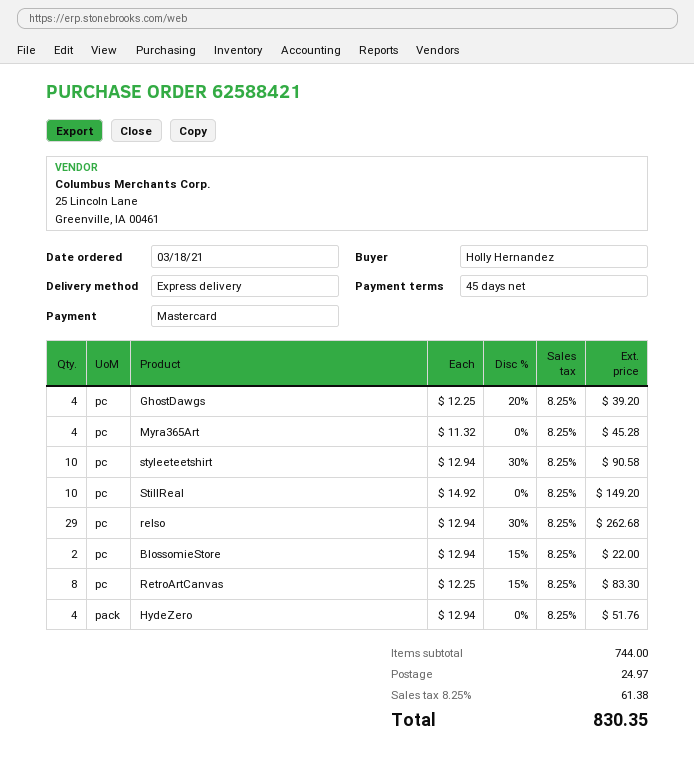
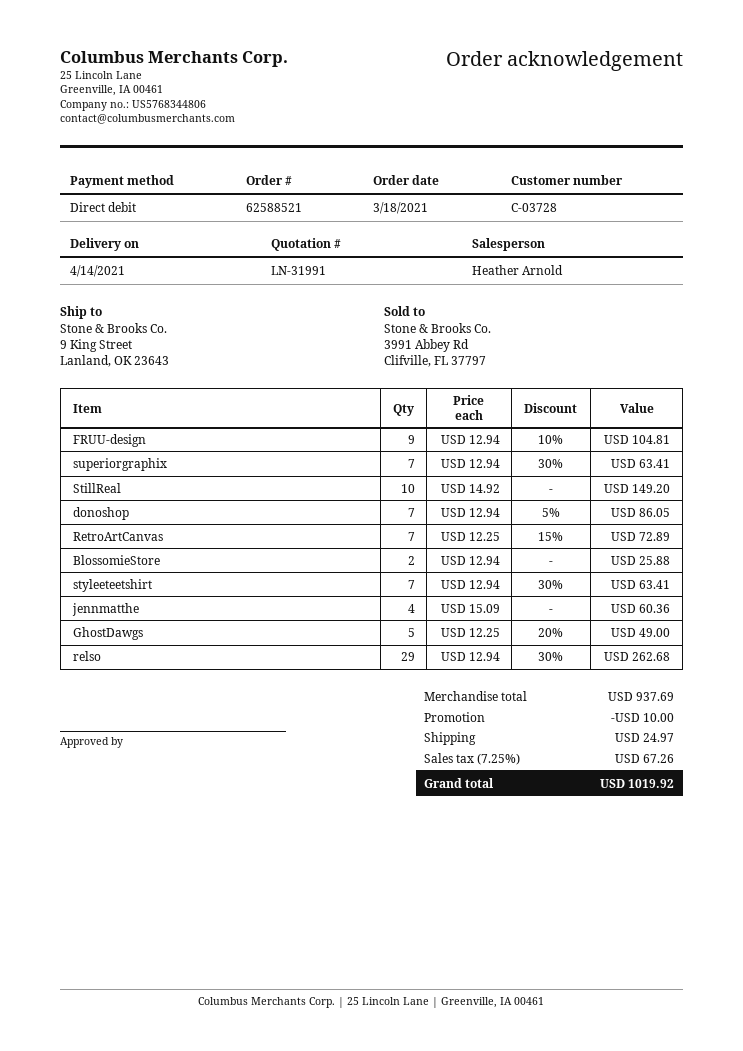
order number: 62588421 -> 62588521
payment method: Mastercard -> direct debit
GhostDawgs: 4 x 12.25 - 20% = 39.20 -> 5 x 12.25 - 20% = 49.00
Myra365Art: 4 x 11.32 = 45.28 -> none
styleeteetshirt: 10 x 12.94 - 30% = 90.58 -> 7 x 12.94 - 30% = 63.41
BlossomieStore: 2 x 12.94 - 15% = 22.00 -> 2 x 12.94 = 25.88
RetroArtCanvas: 8 x 12.25 - 15% = 83.30 -> 7 x 12.25 - 15% = 72.89
HydeZero: 4 x 12.94 = 51.76 -> none
FRUU-design: none -> 9 x 12.94 - 10% = 104.81
superiorgraphix: none -> 7 x 12.94 - 30% = 63.41
donoshop: none -> 7 x 12.94 - 5% = 86.05
jennmatthe: none -> 4 x 15.09 = 60.36
subtotal: 744.00 -> 937.69
discount: none -> 10.00
tax: 8.25% = 61.38 -> 7.25% = 67.26
total: 830.35 -> 1019.92

